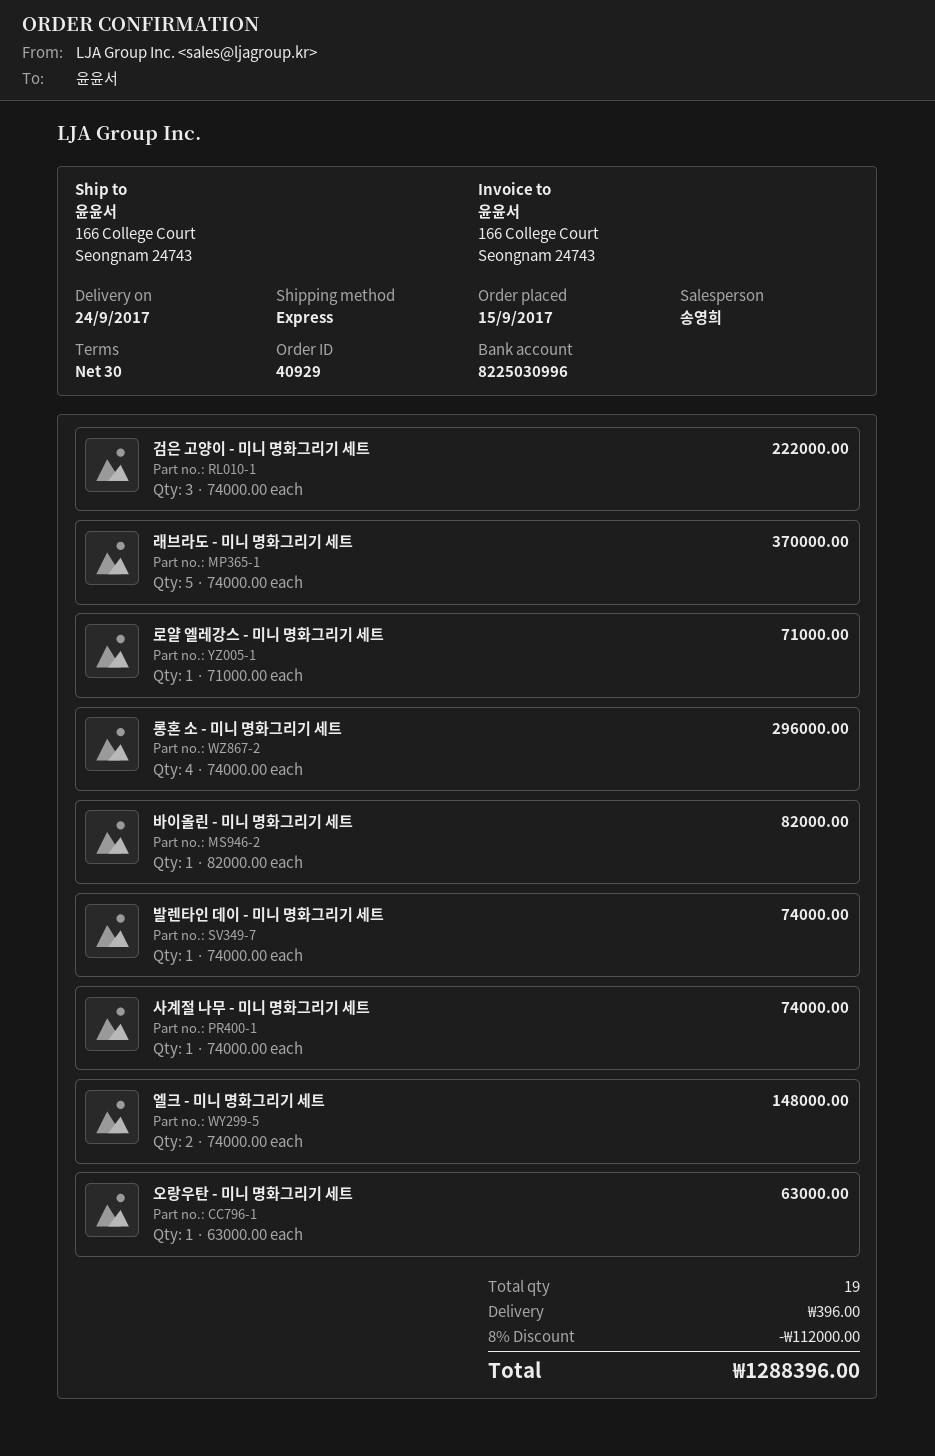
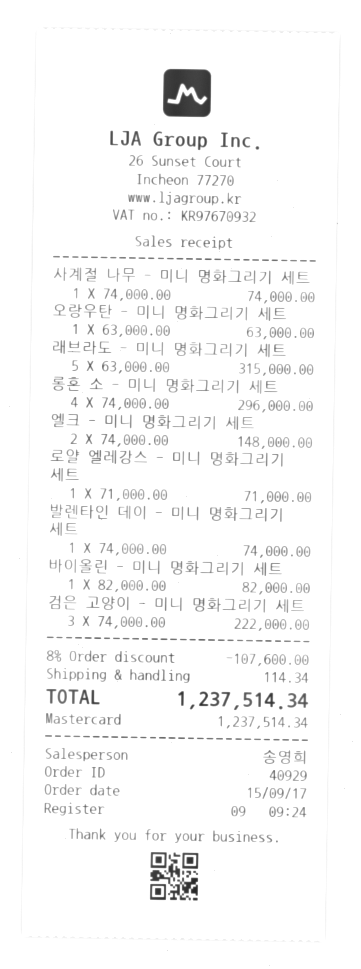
래브라도 - 미니 명화그리기 세트: 5 x 74000.00 = 370000.00 -> 5 x 63000.00 = 315000.00
discount: 8% = 112000.00 -> 8% = 107600.00
shipping: 396.00 -> 114.34
total: 1288396.00 -> 1237514.34

